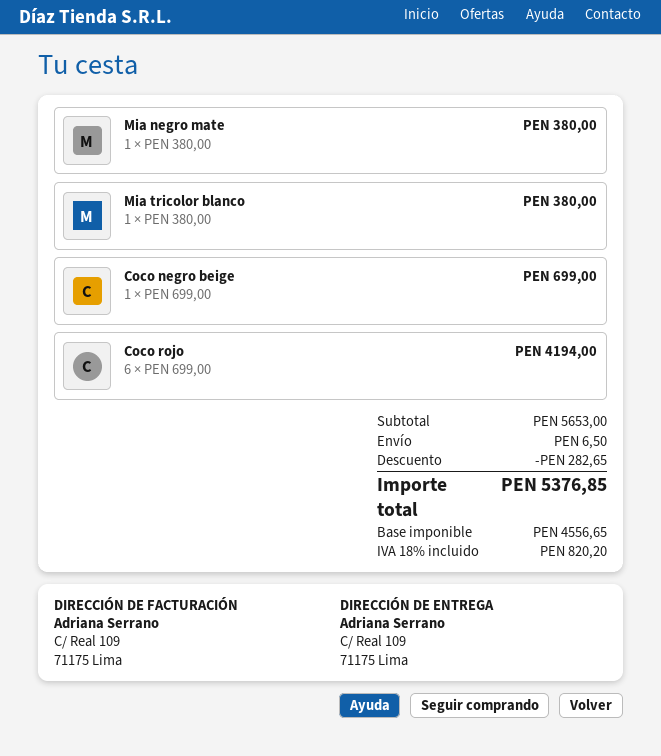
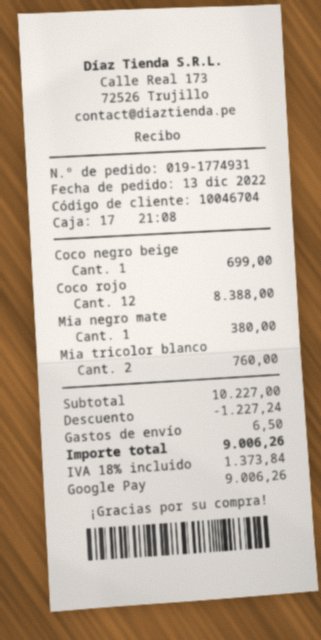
Mia tricolor blanco: 1 for 380.00 -> 2 for 760.00
Coco rojo: 6 for 4194.00 -> 12 for 8388.00
subtotal: 5653.00 -> 10227.00
discount: 282.65 -> 1227.24
tax: 18% = 820.20 -> 18% = 1373.84
total: 5376.85 -> 9006.26

